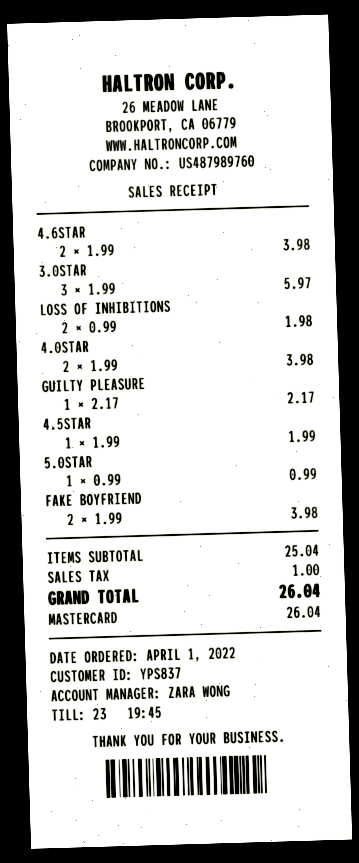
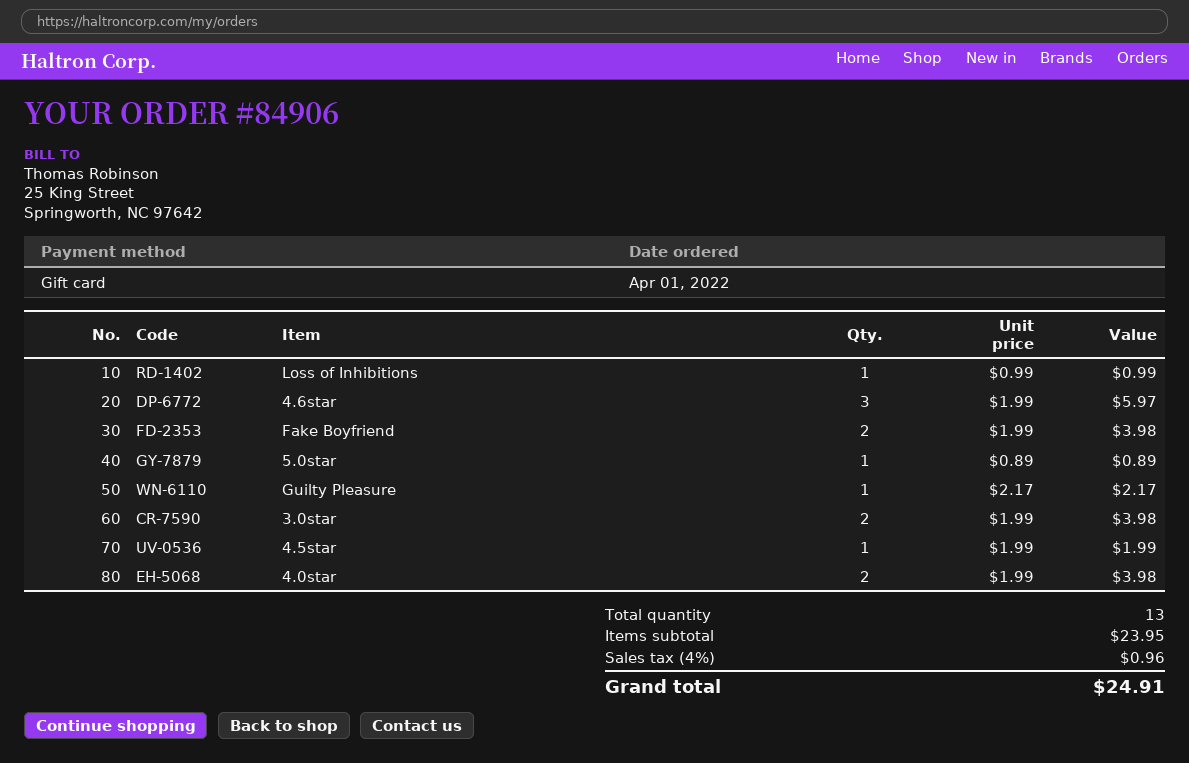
payment method: Mastercard -> gift card
4.6STAR: 2 x 1.99 = 3.98 -> 3 x 1.99 = 5.97
3.0STAR: 3 x 1.99 = 5.97 -> 2 x 1.99 = 3.98
LOSS OF INHIBITIONS: 2 x 0.99 = 1.98 -> 1 x 0.99 = 0.99
5.0STAR: 1 x 0.99 = 0.99 -> 1 x 0.89 = 0.89
subtotal: 25.04 -> 23.95
tax: 1.00 -> 0.96
total: 26.04 -> 24.91

